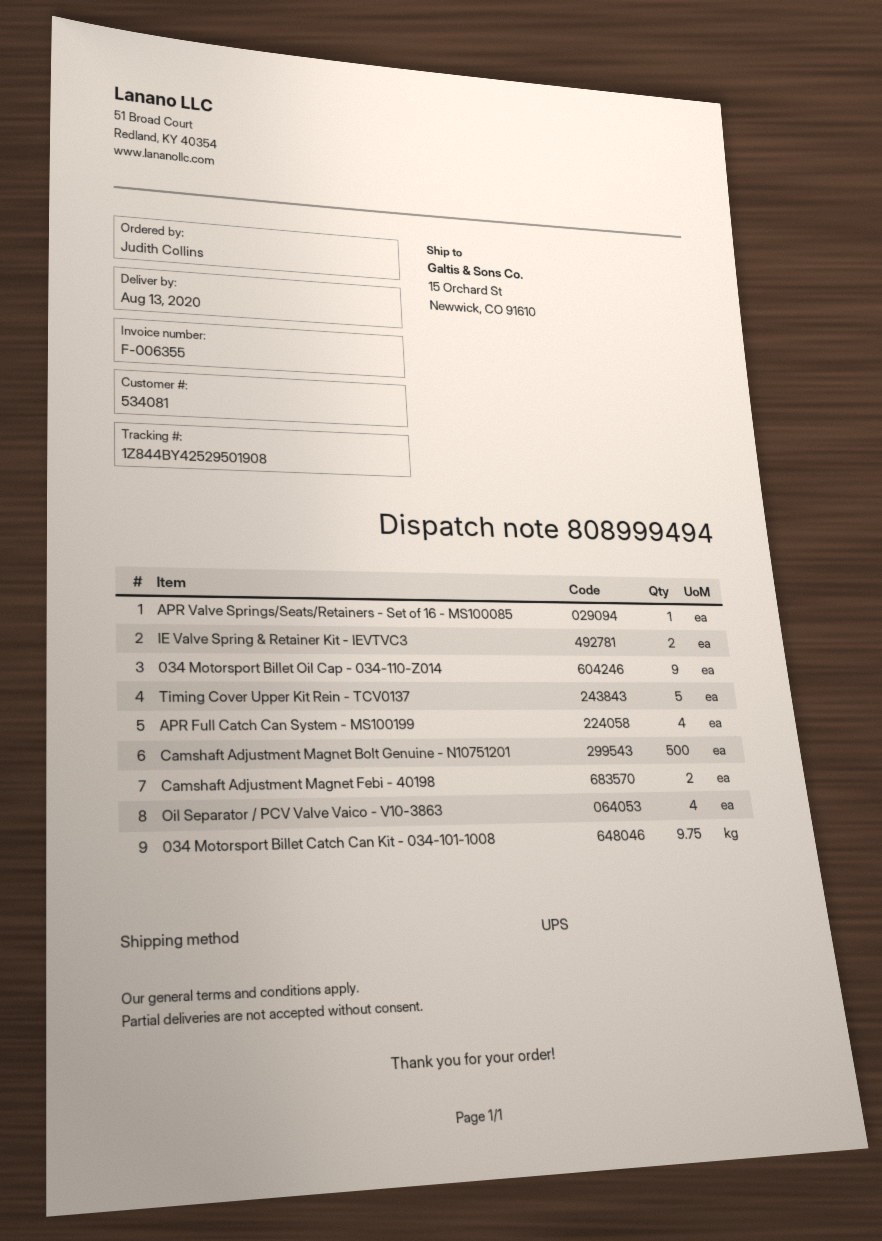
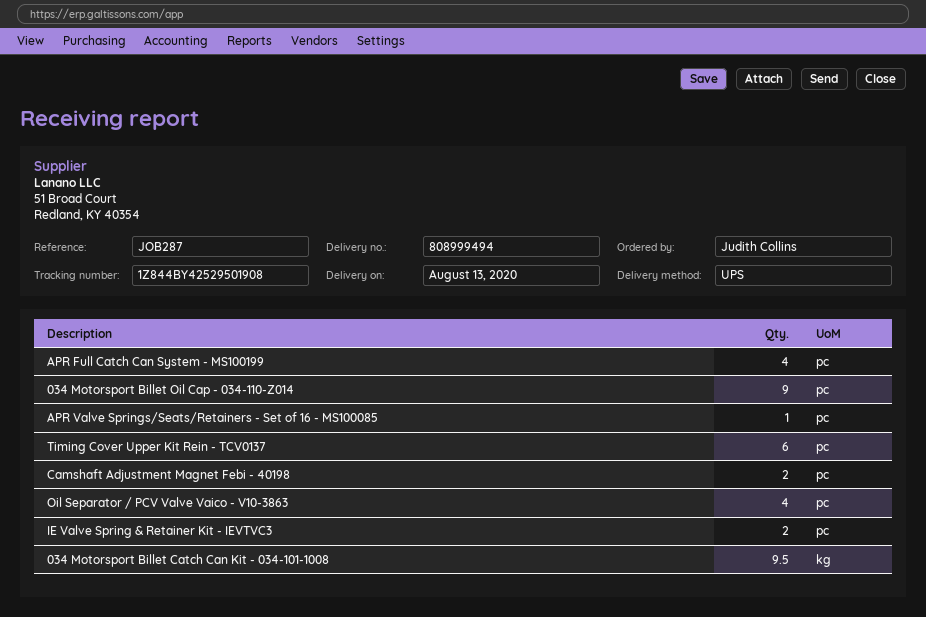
Timing Cover Upper Kit Rein - TCV0137: 5 -> 6
Camshaft Adjustment Magnet Bolt Genuine - N10751201: 500 -> none
034 Motorsport Billet Catch Can Kit - 034-101-1008: 9.75 -> 9.5

